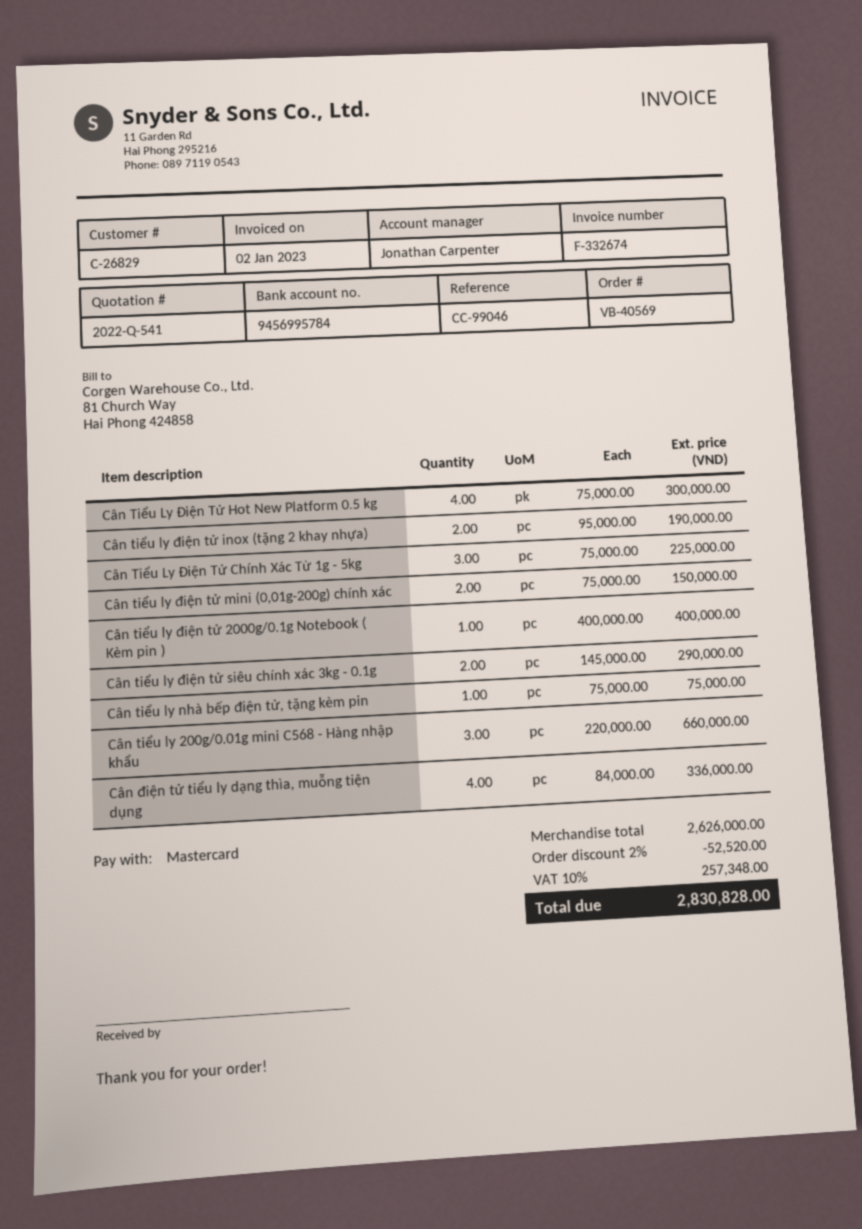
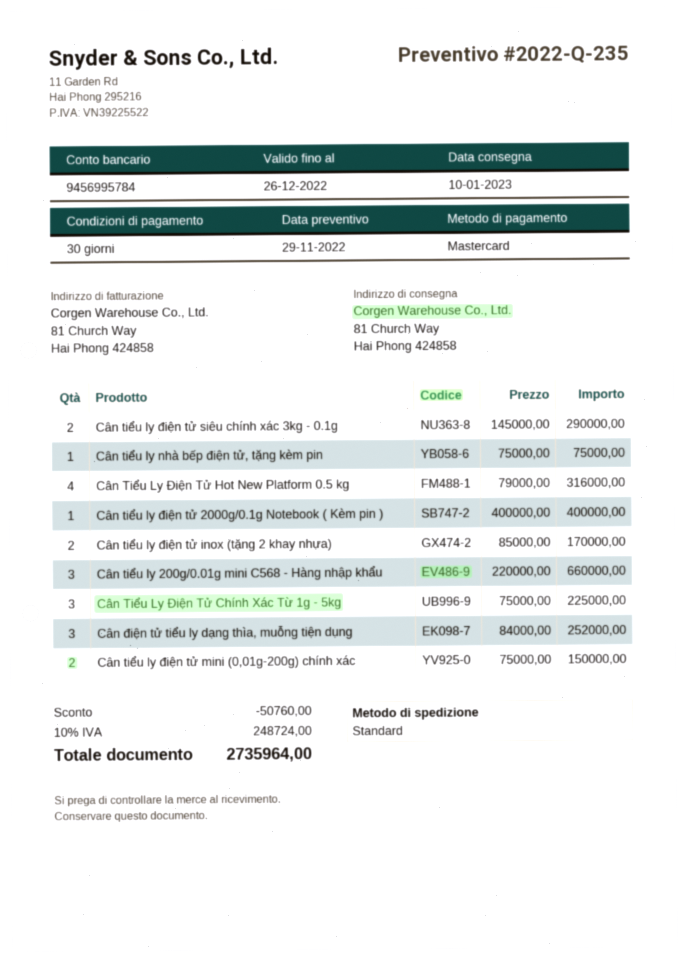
quote number: 2022-Q-541 -> 2022-Q-235
Cân Tiểu Ly Điện Tử Hot New Platform 0.5 kg: 4 x 75000.00 = 300000.00 -> 4 x 79000.00 = 316000.00
Cân tiểu ly điện tử inox (tặng 2 khay nhựa): 2 x 95000.00 = 190000.00 -> 2 x 85000.00 = 170000.00
Cân điện tử tiểu ly dạng thìa, muỗng tiện dụng: 4 x 84000.00 = 336000.00 -> 3 x 84000.00 = 252000.00
discount: 52520.00 -> 50760.00
tax: 10% = 257348.00 -> 10% = 248724.00
total: 2830828.00 -> 2735964.00

